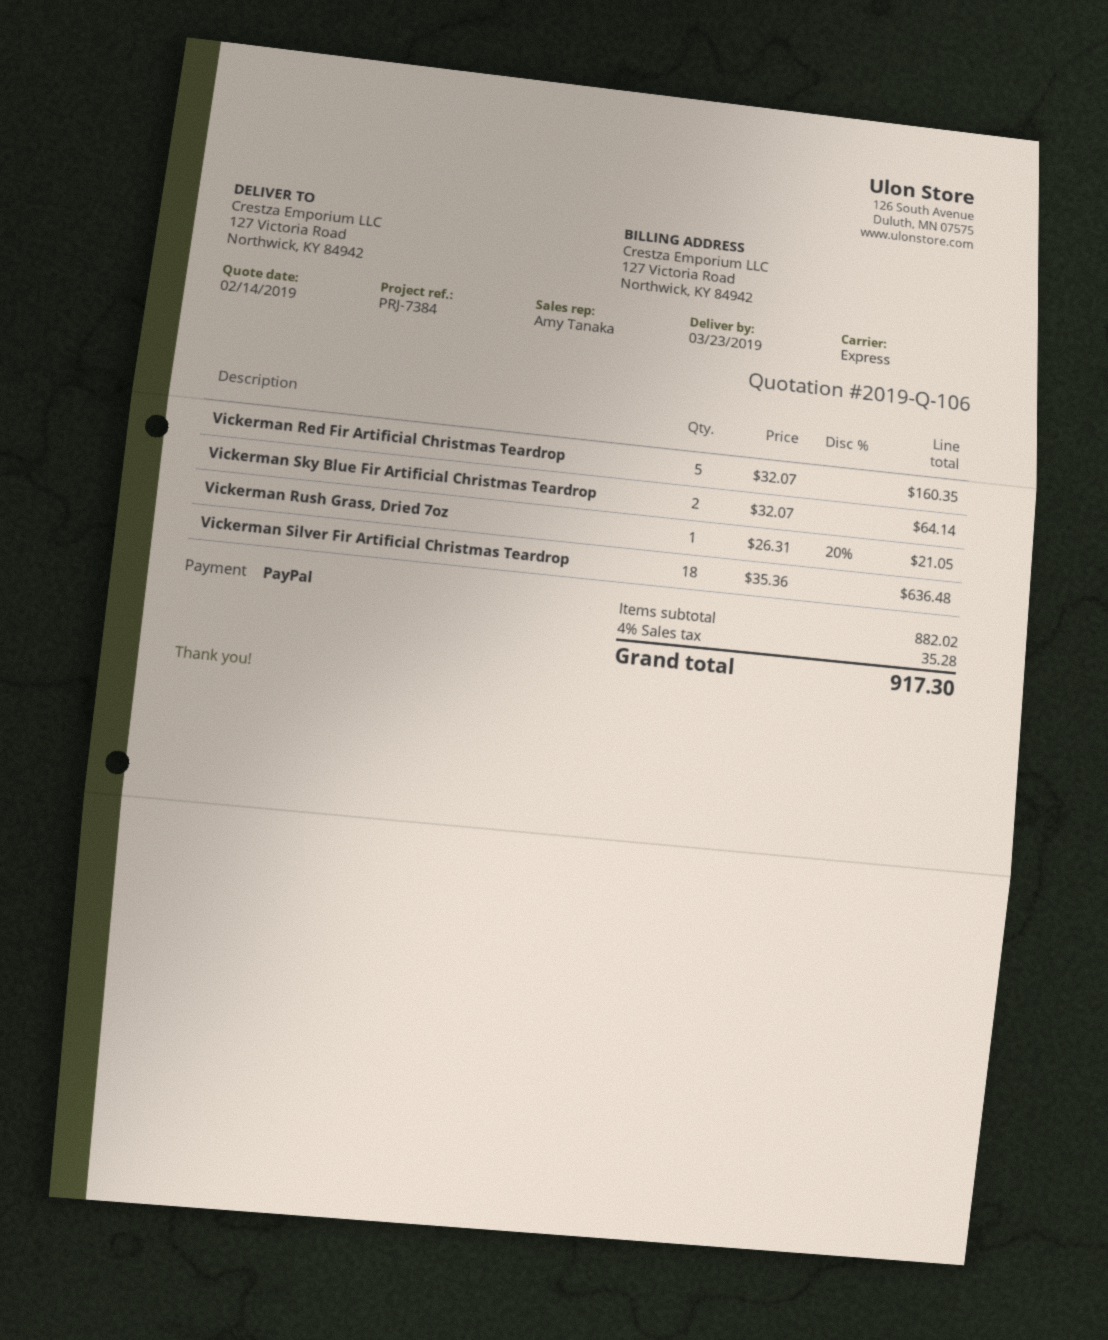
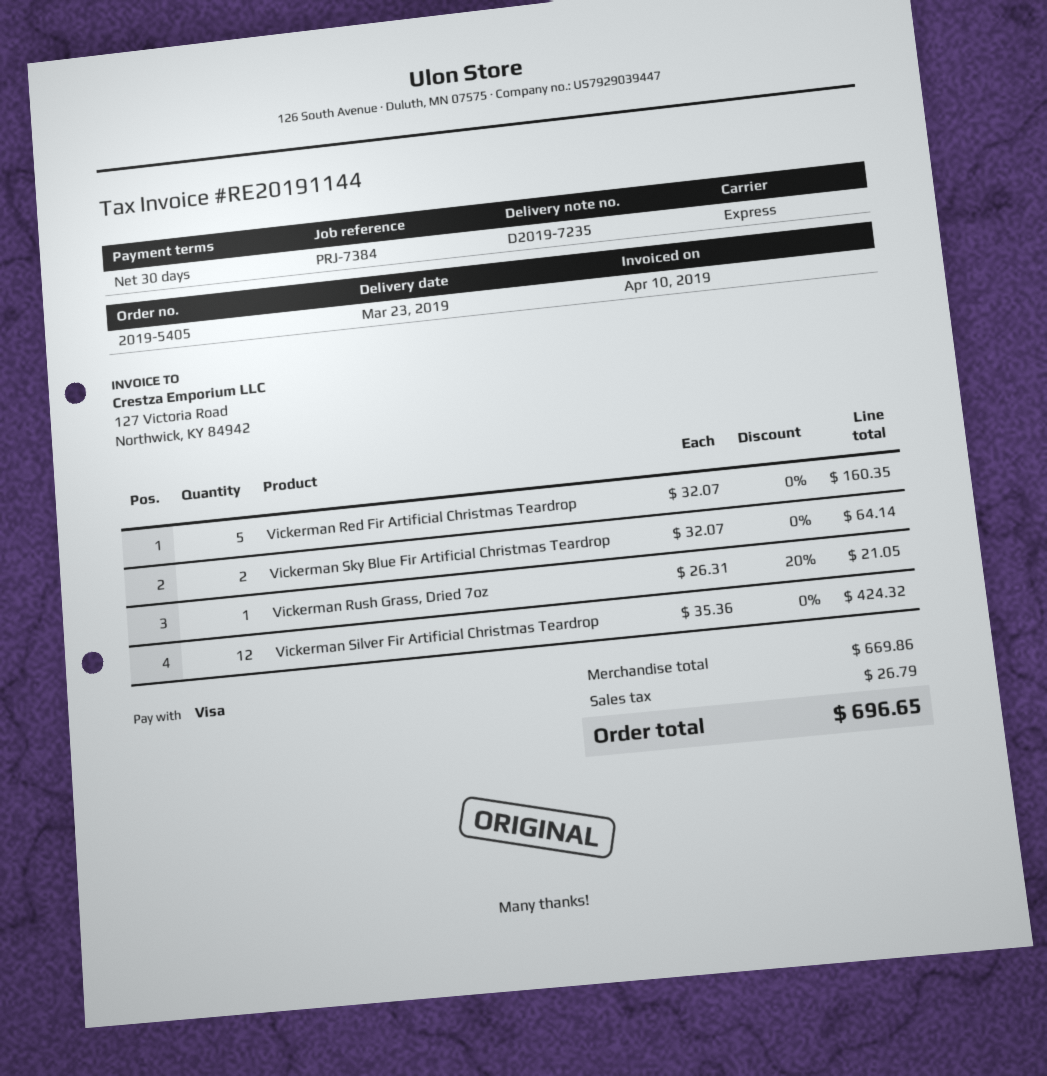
payment method: PayPal -> Visa
Vickerman Silver Fir Artificial Christmas Teardrop: 18 x 35.36 = 636.48 -> 12 x 35.36 = 424.32
subtotal: 882.02 -> 669.86
tax: 35.28 -> 26.79
total: 917.30 -> 696.65

